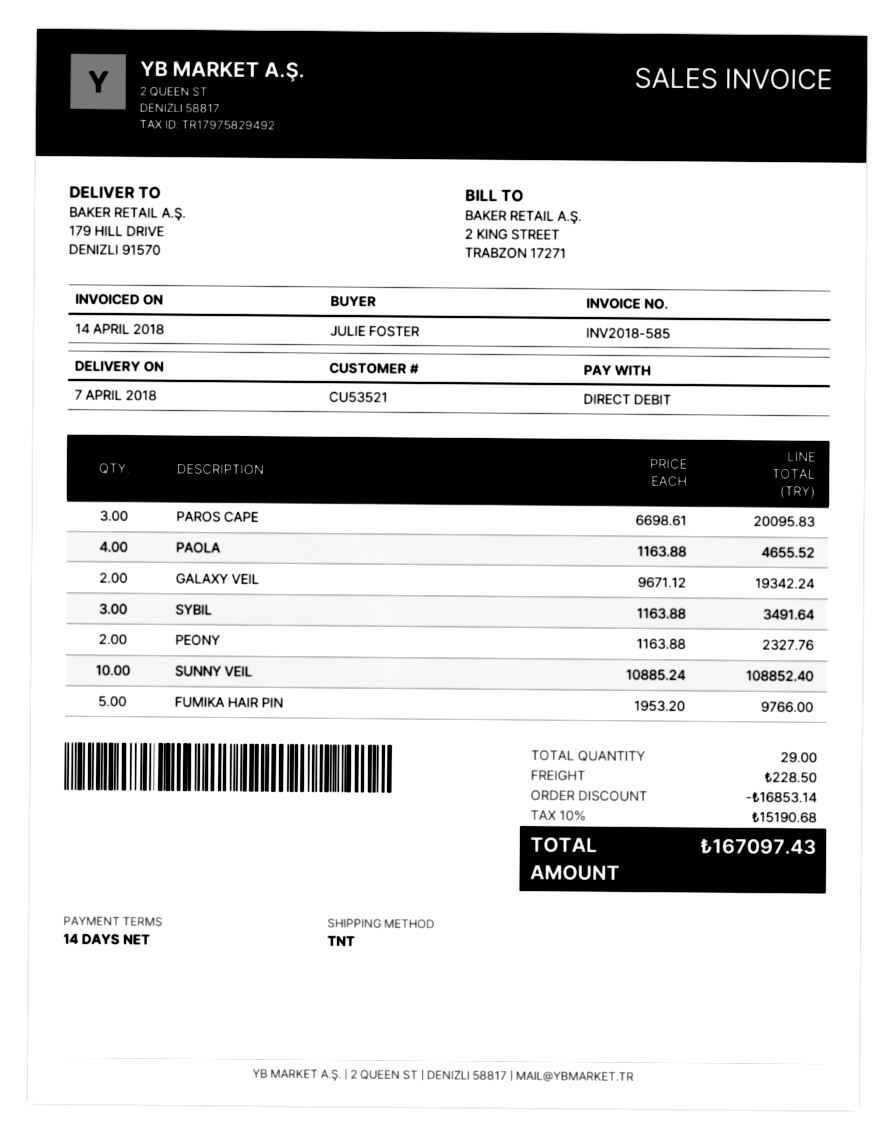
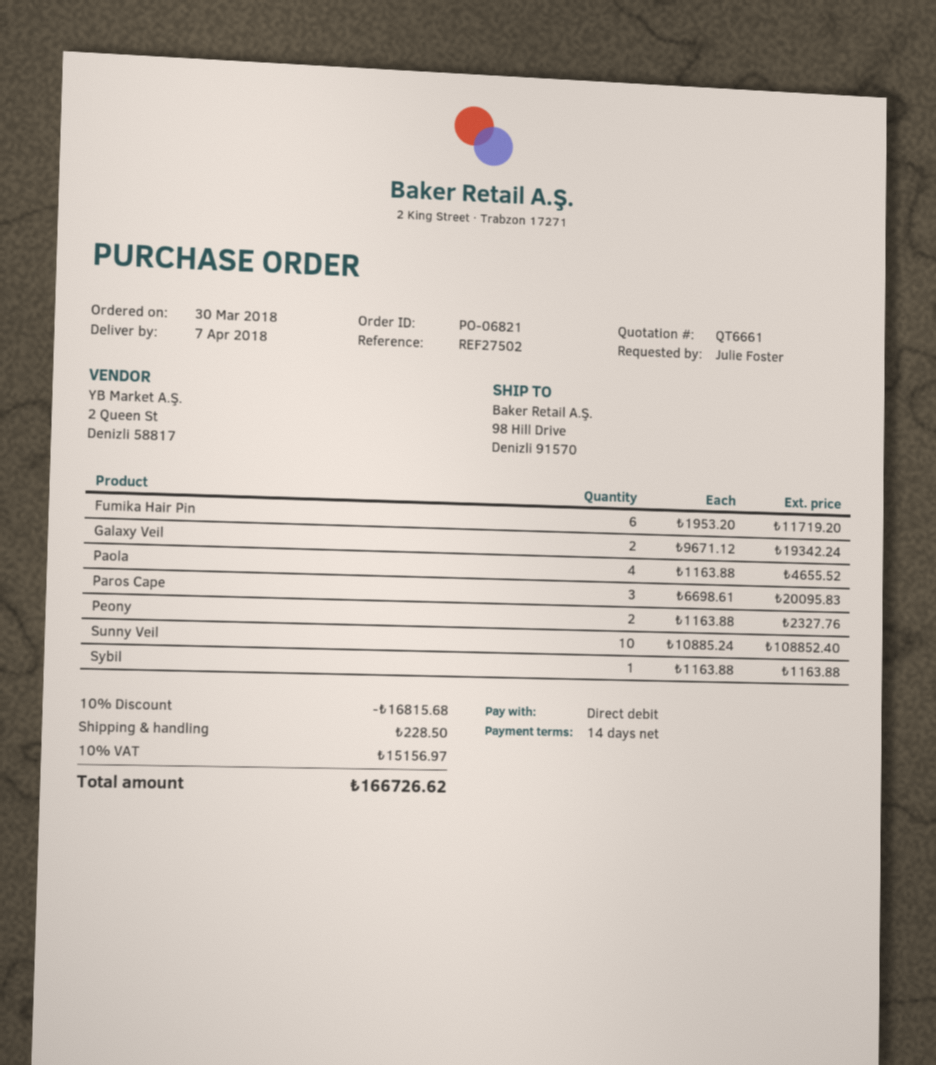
ship to: 179 HILL DRIVE, DENIZLI 91570 -> 98 Hill Drive, Denizli 91570
SYBIL: 3 x 1163.88 = 3491.64 -> 1 x 1163.88 = 1163.88
FUMIKA HAIR PIN: 5 x 1953.20 = 9766.00 -> 6 x 1953.20 = 11719.20
discount: 16853.14 -> 16815.68
tax: 10% = 15190.68 -> 10% = 15156.97
total: 167097.43 -> 166726.62

